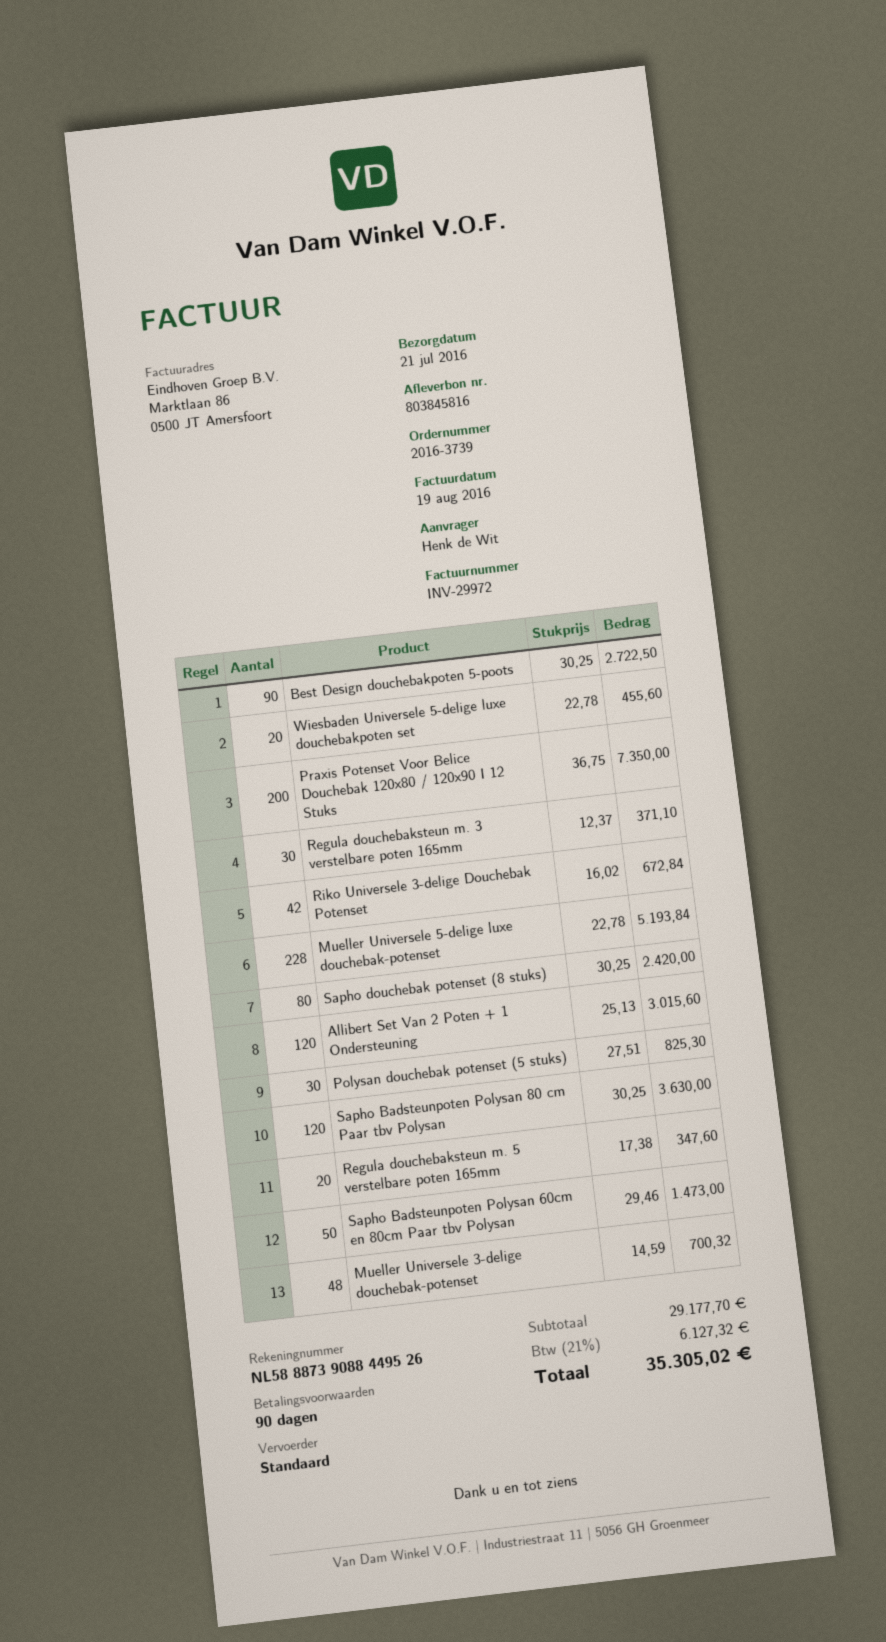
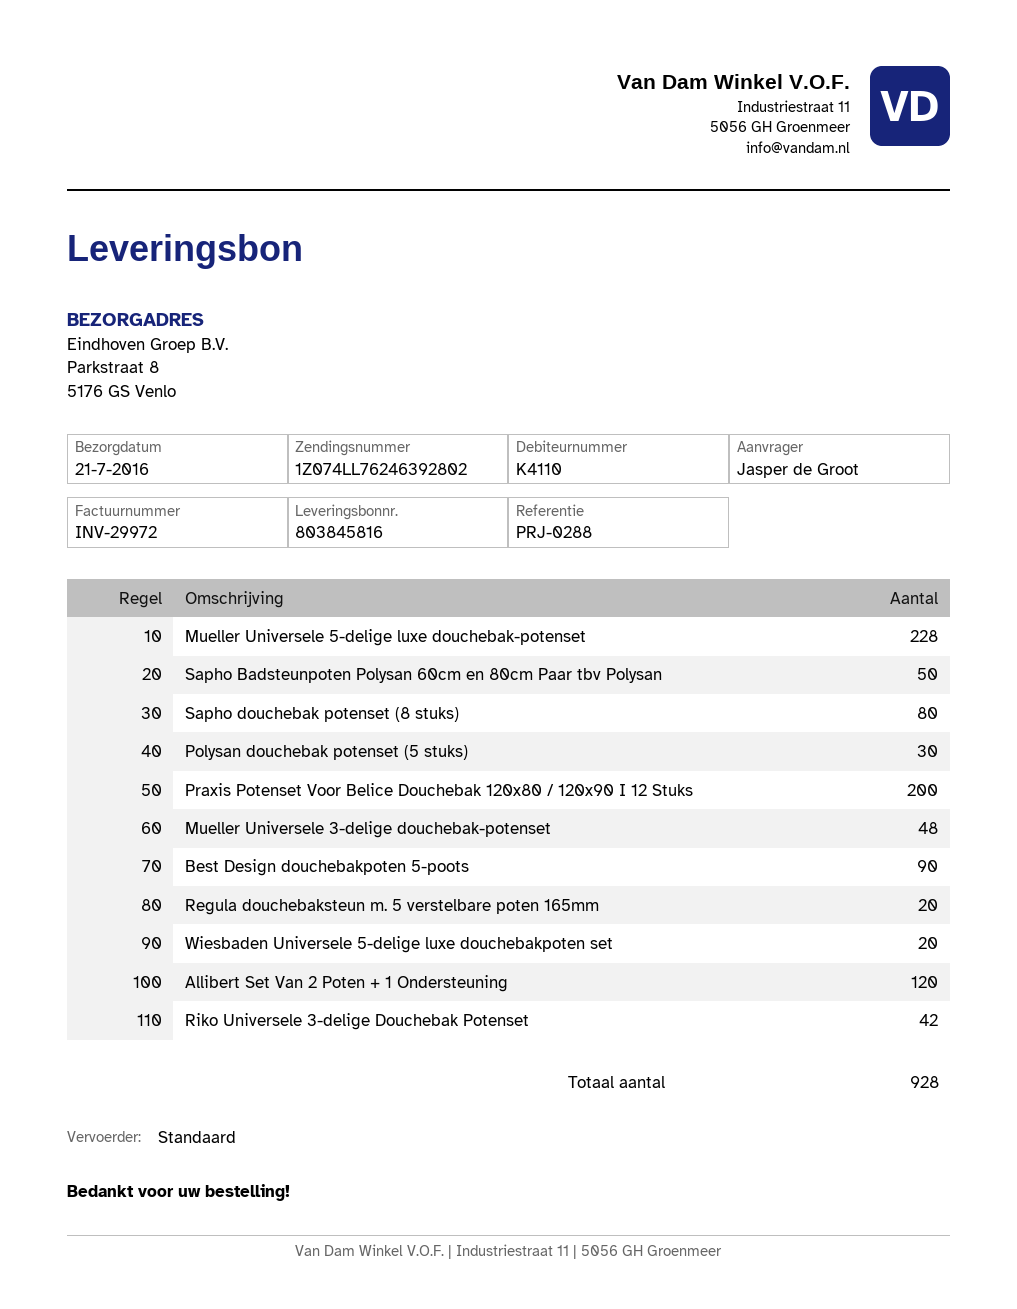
ordered by: Henk de Wit -> Jasper de Groot
Regula douchebaksteun m. 3 verstelbare poten 165mm: 30 -> none
Sapho Badsteunpoten Polysan 80 cm Paar tbv Polysan: 120 -> none

